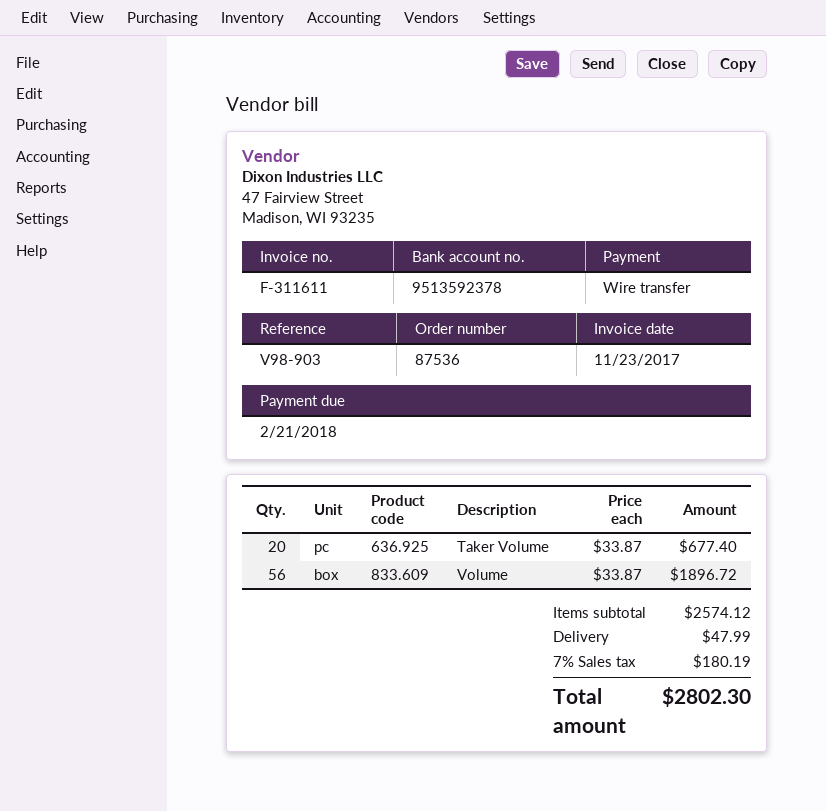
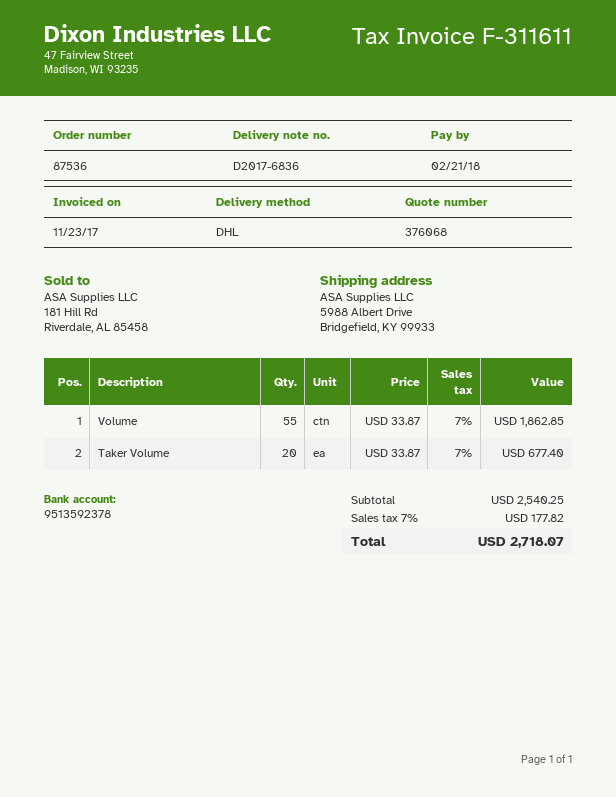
Volume: 56 x 33.87 = 1896.72 -> 55 x 33.87 = 1862.85
subtotal: 2574.12 -> 2540.25
shipping: 47.99 -> none
tax: 7% = 180.19 -> 7% = 177.82
total: 2802.30 -> 2718.07

